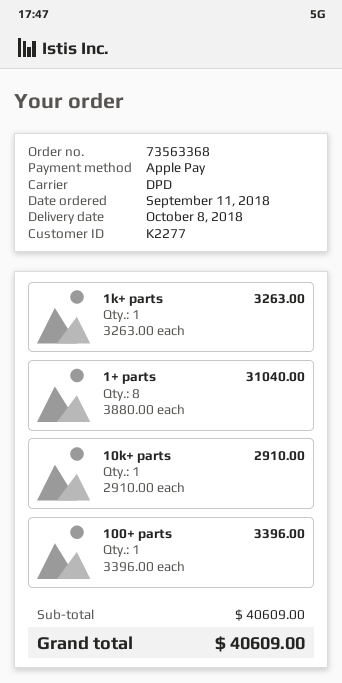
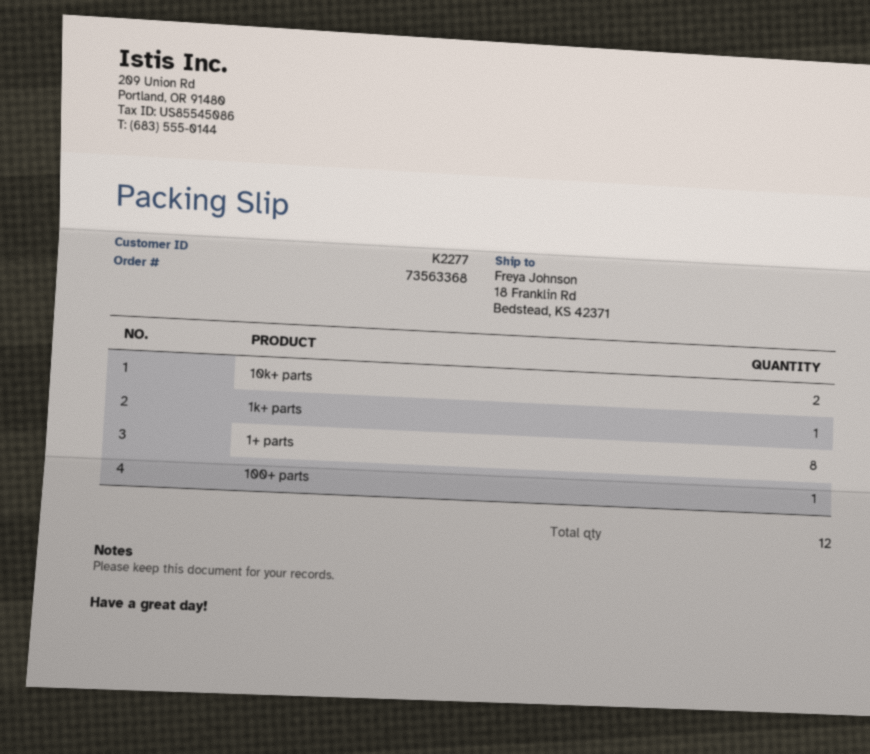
10k+ parts: 1 -> 2

